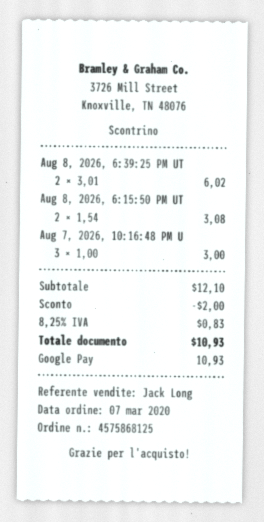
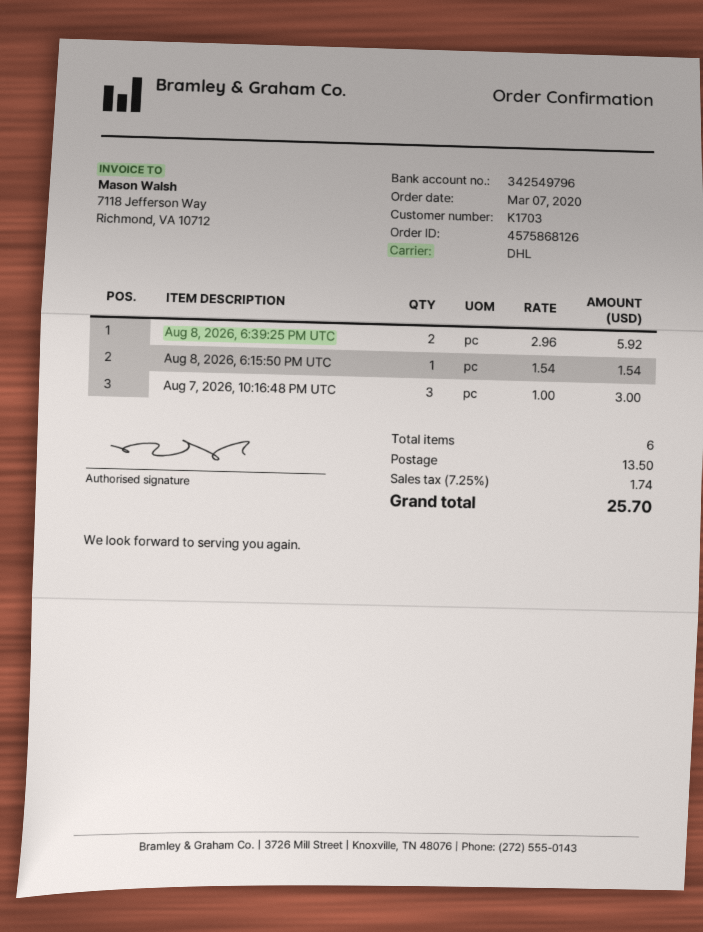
order number: 4575868125 -> 4575868126
Aug 8, 2026, 6:39:25 PM UT: 2 x 3.01 = 6.02 -> 2 x 2.96 = 5.92
Aug 8, 2026, 6:15:50 PM UT: 2 x 1.54 = 3.08 -> 1 x 1.54 = 1.54
discount: 2.00 -> none
shipping: none -> 13.50
tax: 8.25% = 0.83 -> 7.25% = 1.74
total: 10.93 -> 25.70

